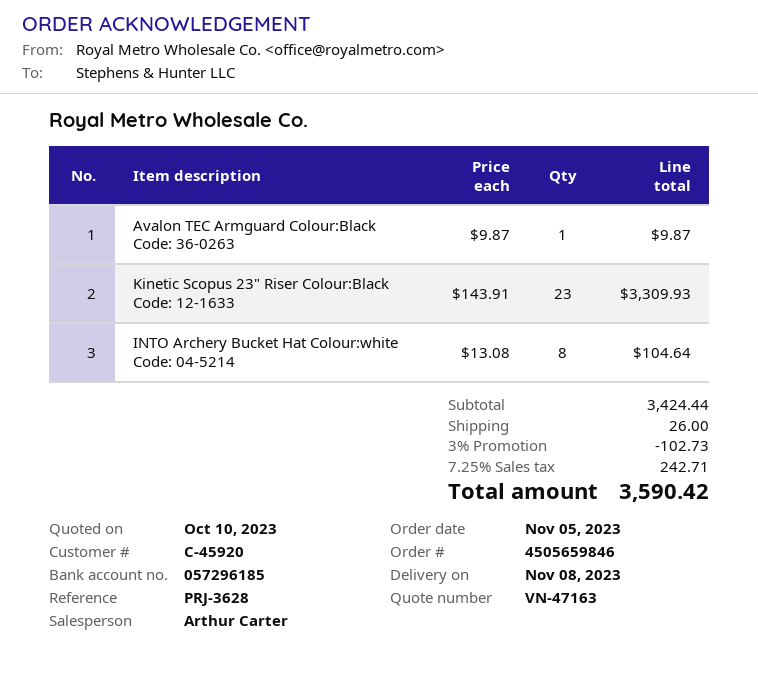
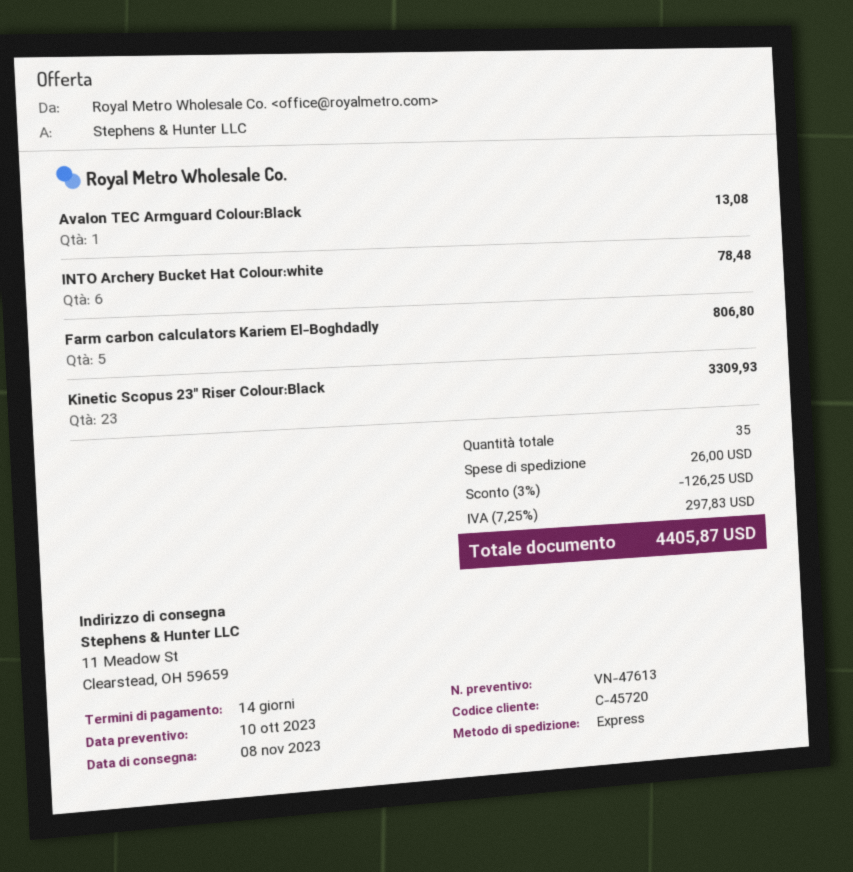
quote number: VN-47163 -> VN-47613
customer number: C-45920 -> C-45720
Avalon TEC Armguard Colour:Black: 1 for 9.87 -> 1 for 13.08
INTO Archery Bucket Hat Colour:white: 8 for 104.64 -> 6 for 78.48
Farm carbon calculators Kariem El-Boghdadly: none -> 5 for 806.80
discount: 3% = 102.73 -> 3% = 126.25
tax: 7.25% = 242.71 -> 7.25% = 297.83
total: 3590.42 -> 4405.87

